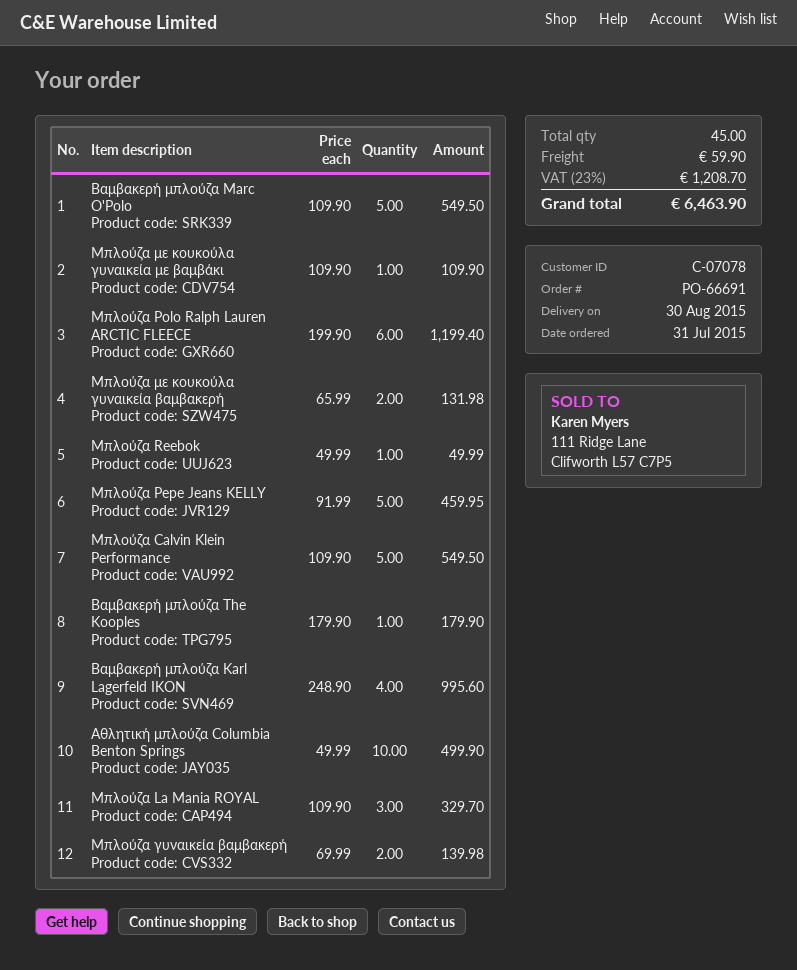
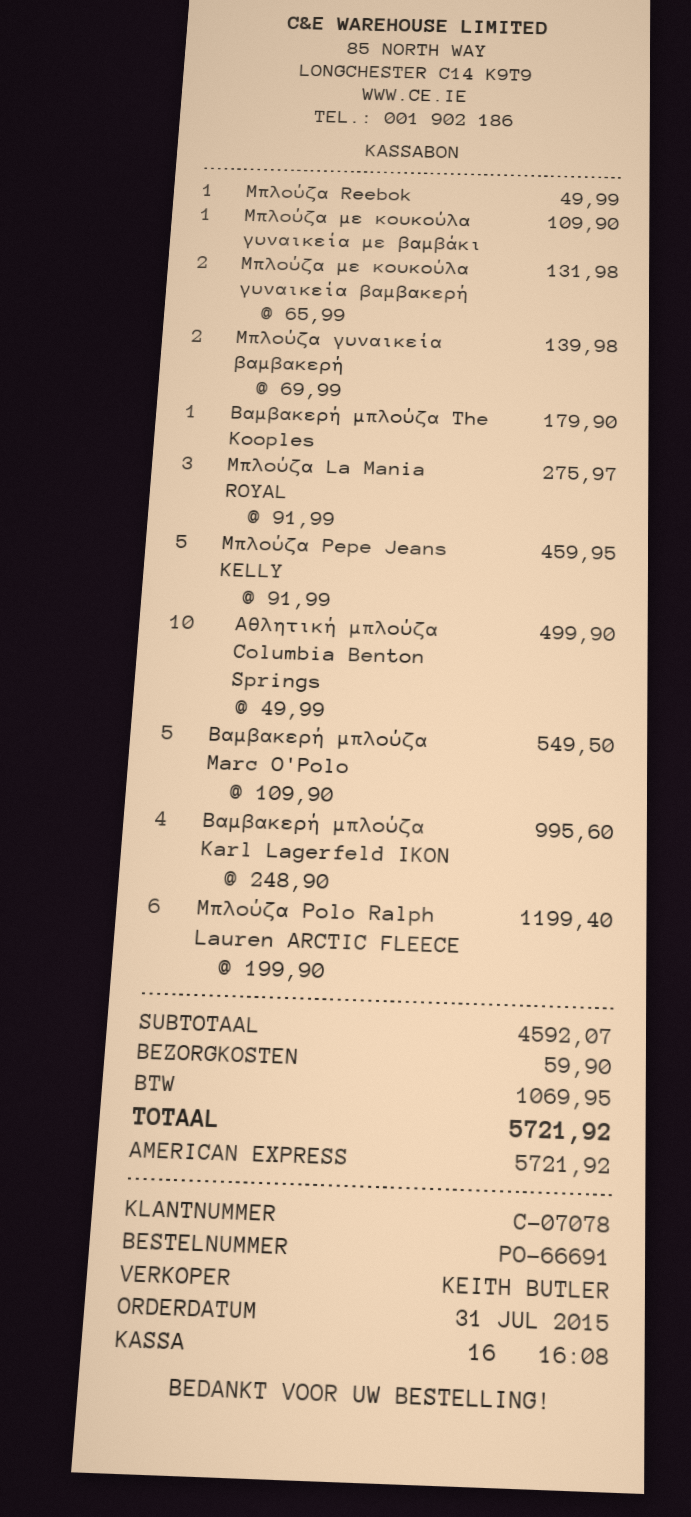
Μπλούζα Calvin Klein Performance: 5 x 109.90 = 549.50 -> none
Μπλούζα La Mania ROYAL: 3 x 109.90 = 329.70 -> 3 x 91.99 = 275.97
tax: 1208.70 -> 1069.95
total: 6463.90 -> 5721.92

